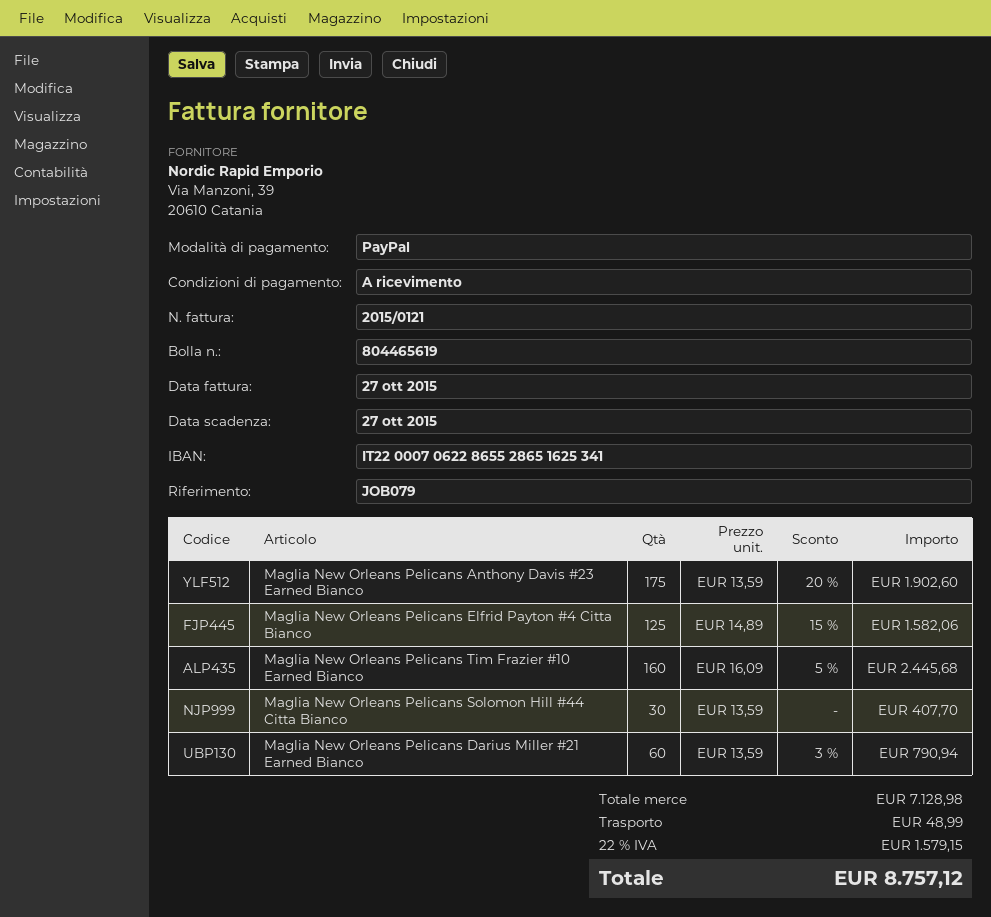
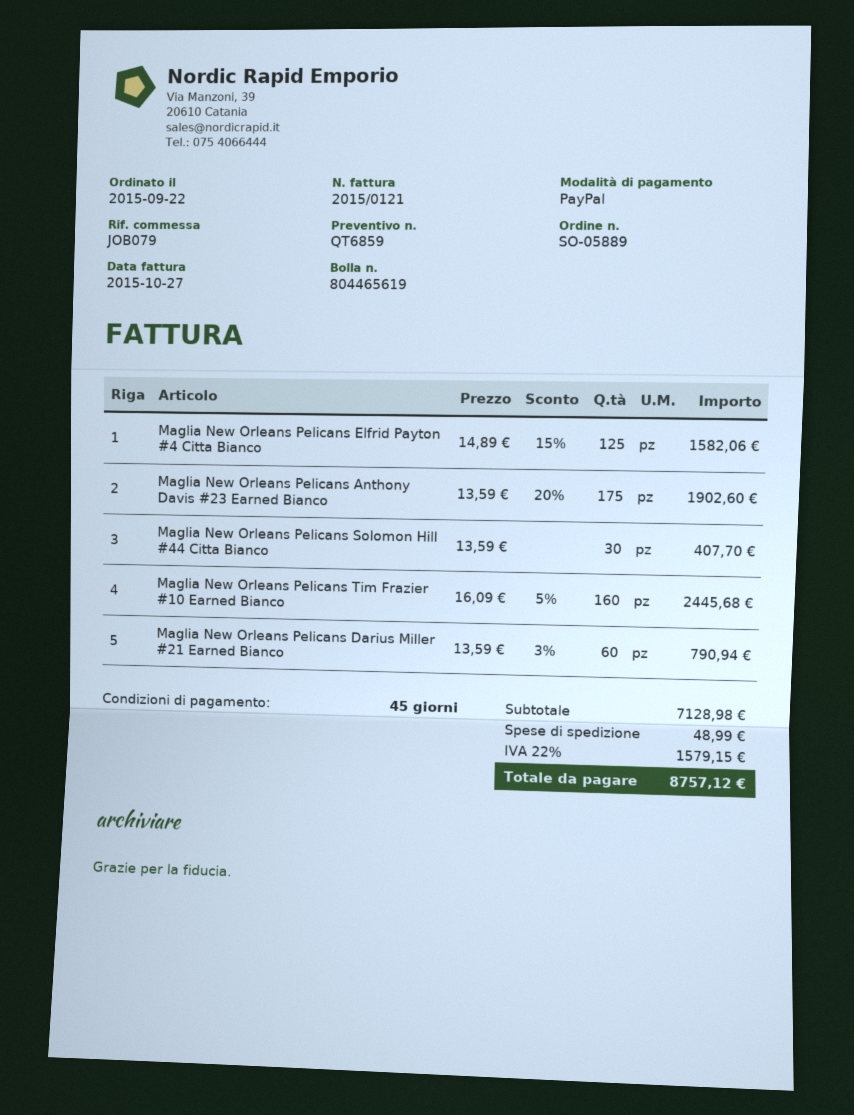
payment terms: on receipt -> 45 days

